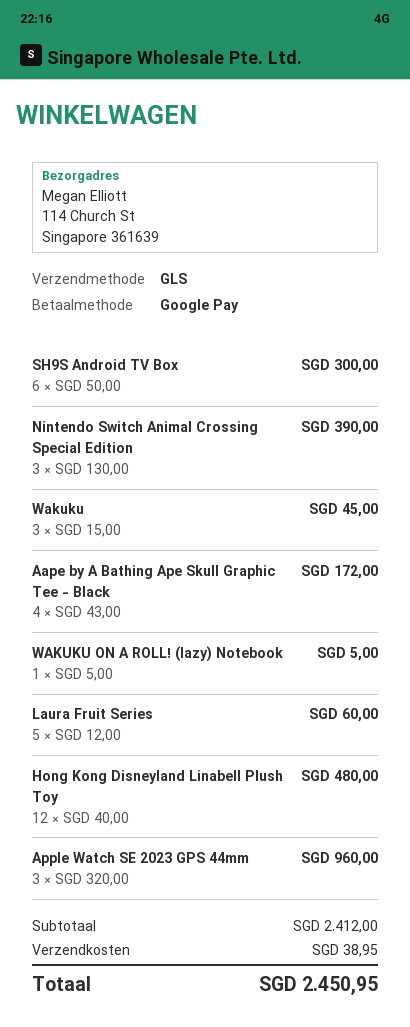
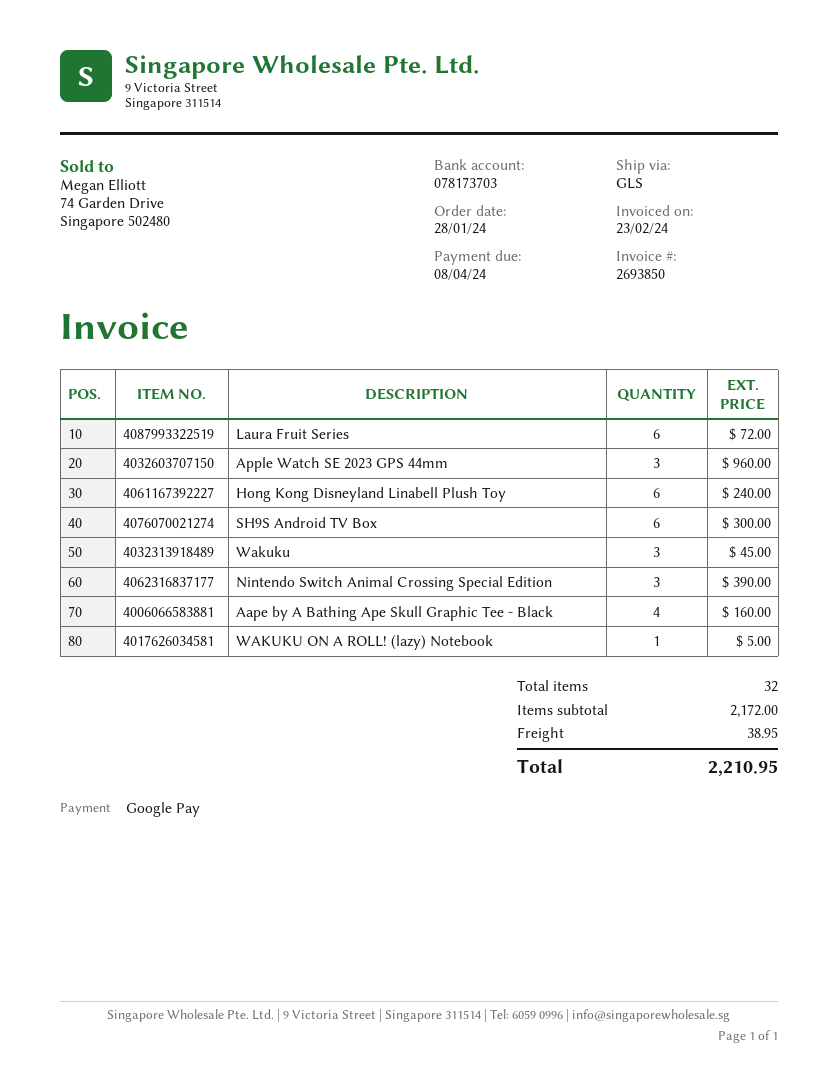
Aape by A Bathing Ape Skull Graphic Tee - Black: 4 for 172.00 -> 4 for 160.00
Laura Fruit Series: 5 for 60.00 -> 6 for 72.00
Hong Kong Disneyland Linabell Plush Toy: 12 for 480.00 -> 6 for 240.00
subtotal: 2412.00 -> 2172.00
total: 2450.95 -> 2210.95

